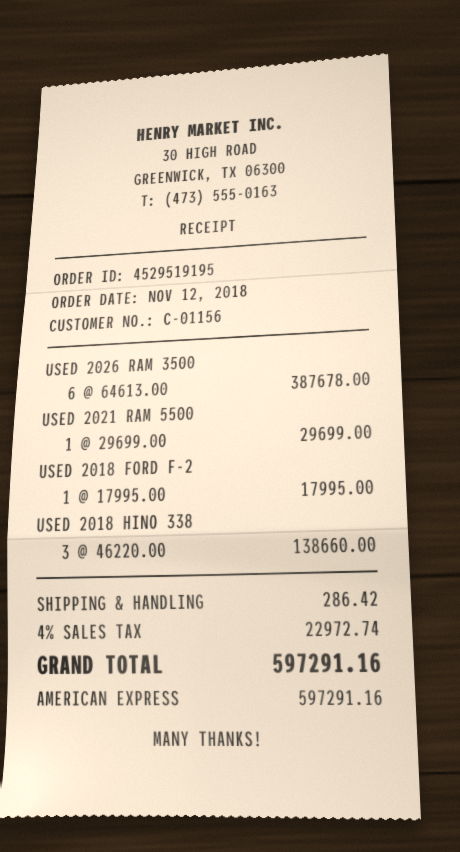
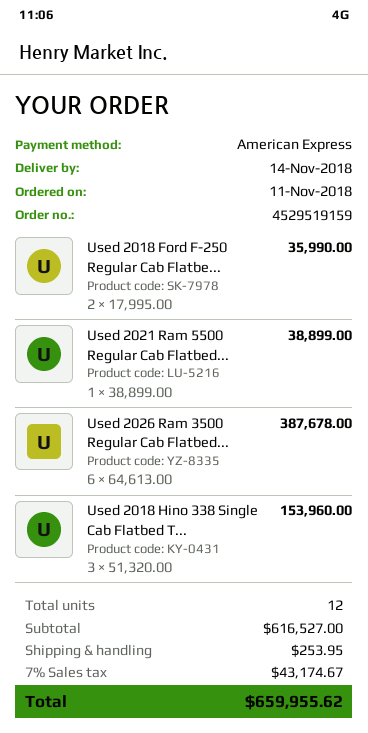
order number: 4529519195 -> 4529519159
order date: 2018-11-12 -> 2018-11-11
USED 2021 RAM 5500: 1 x 29699.00 = 29699.00 -> 1 x 38899.00 = 38899.00
USED 2018 FORD F-2: 1 x 17995.00 = 17995.00 -> 2 x 17995.00 = 35990.00
USED 2018 HINO 338: 3 x 46220.00 = 138660.00 -> 3 x 51320.00 = 153960.00
shipping: 286.42 -> 253.95
tax: 4% = 22972.74 -> 7% = 43174.67
total: 597291.16 -> 659955.62

